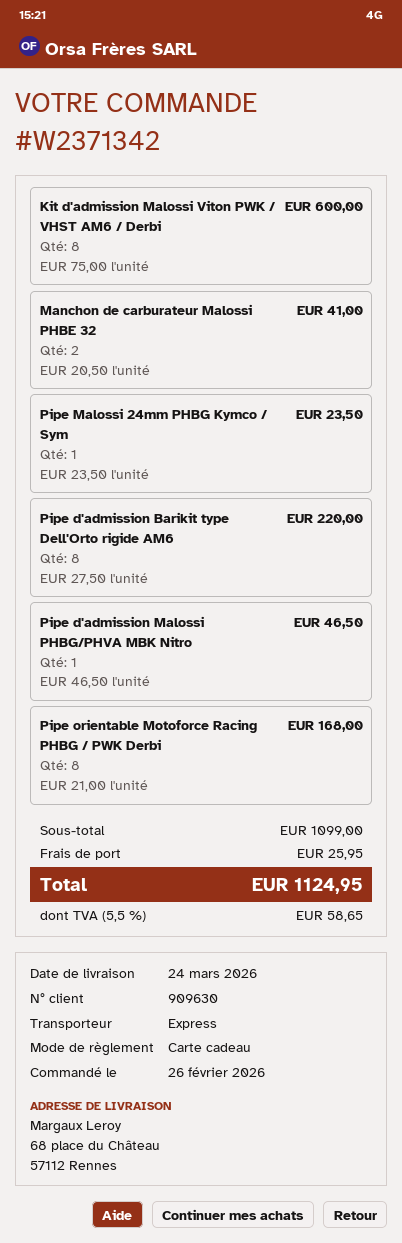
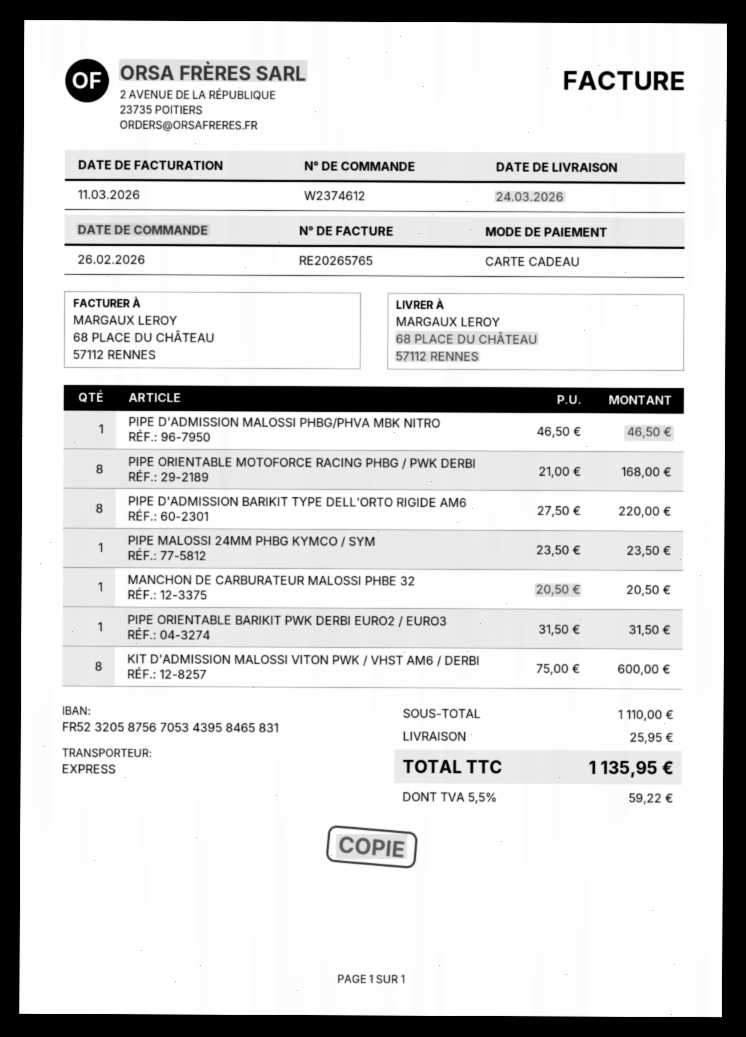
order number: W2371342 -> W2374612
Manchon de carburateur Malossi PHBE 32: 2 x 20.50 = 41.00 -> 1 x 20.50 = 20.50
PIPE ORIENTABLE BARIKIT PWK DERBI EURO2 / EURO3: none -> 1 x 31.50 = 31.50
subtotal: 1099.00 -> 1110.00
tax: 5.5% = 58.65 -> 5.5% = 59.22
total: 1124.95 -> 1135.95

